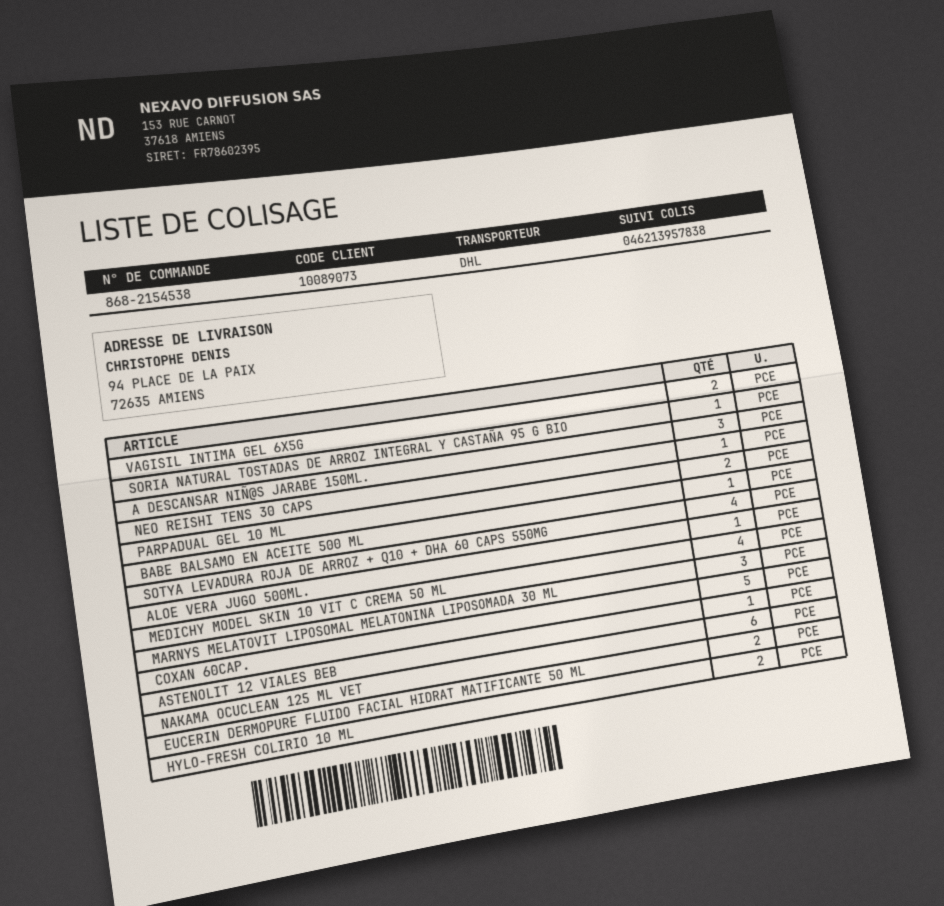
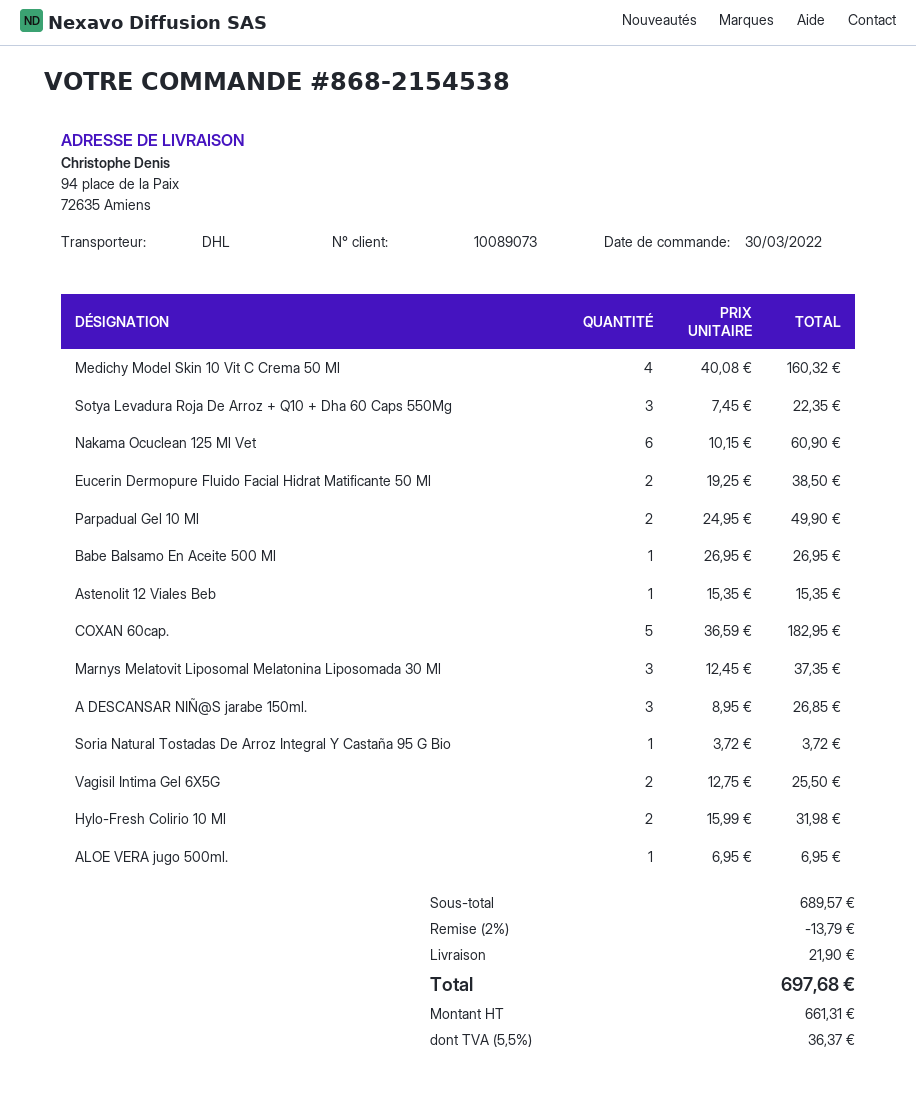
NEO REISHI TENS 30 CAPS: 1 -> none
SOTYA LEVADURA ROJA DE ARROZ + Q10 + DHA 60 CAPS 550MG: 4 -> 3

